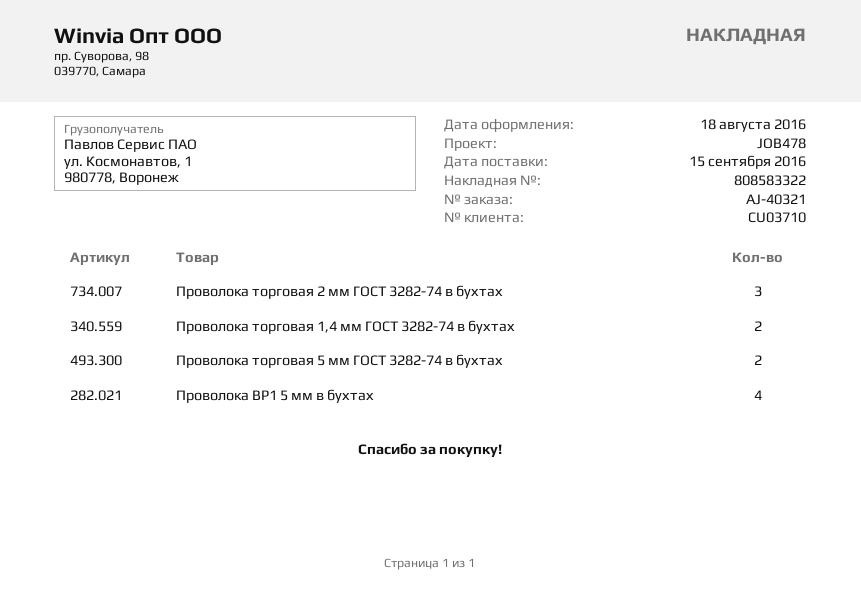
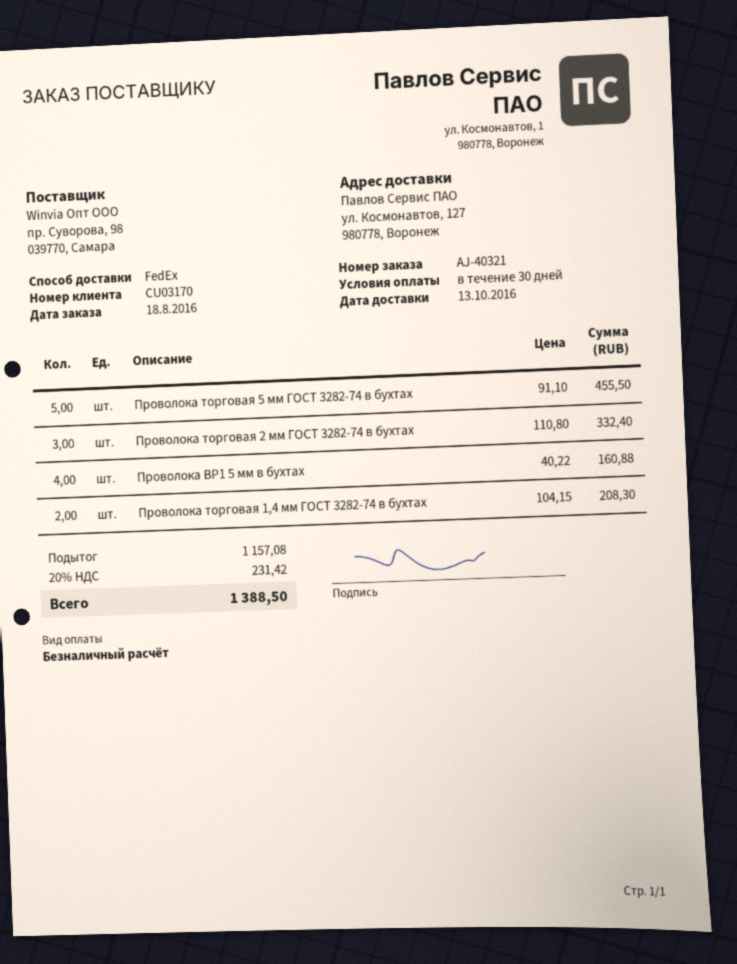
delivery date: 2016-09-15 -> 2016-10-13
customer number: CU03710 -> CU03170
ship to: ул. Космонавтов, 1, 980778, Воронеж -> ул. Космонавтов, 127, 980778, Воронеж
Проволока торговая 5 мм ГОСТ 3282-74 в бухтах: 2 -> 5

